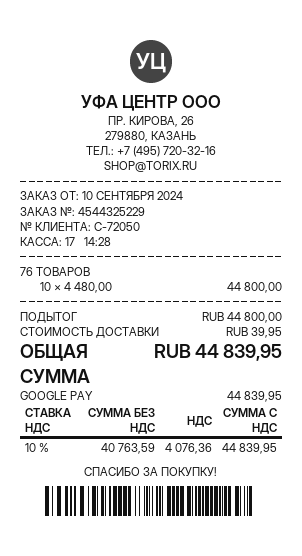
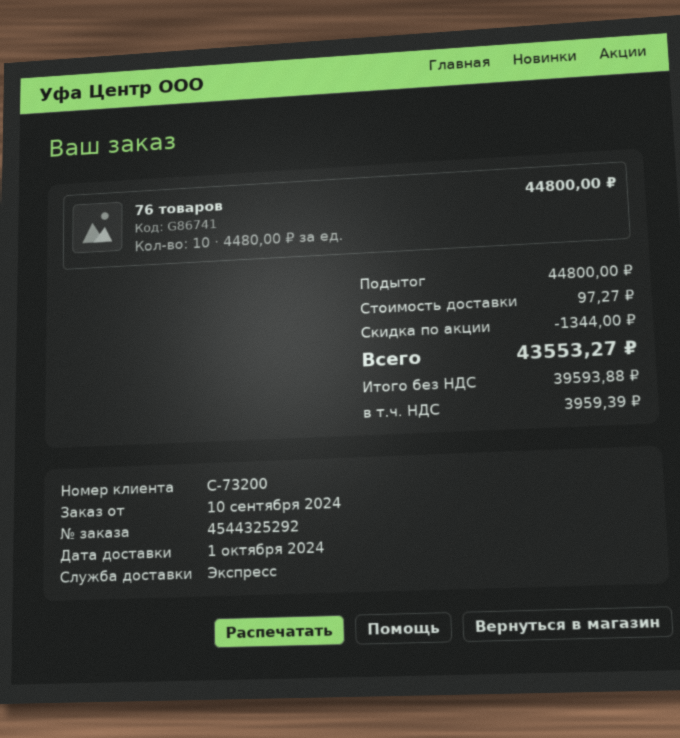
order number: 4544325229 -> 4544325292
customer number: C-72050 -> C-73200
discount: none -> 1344.00
shipping: 39.95 -> 97.27
net: 40763.59 -> 39593.88
tax: 4076.36 -> 3959.39
total: 44839.95 -> 43553.27

